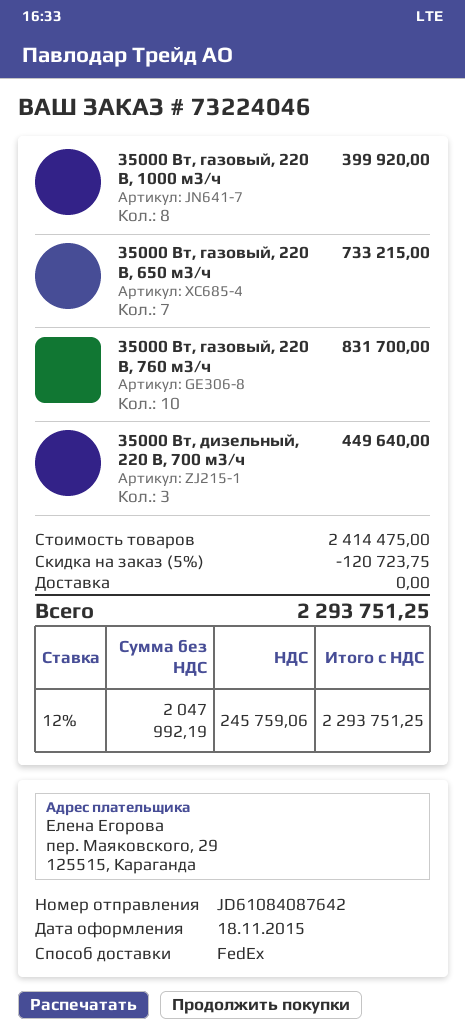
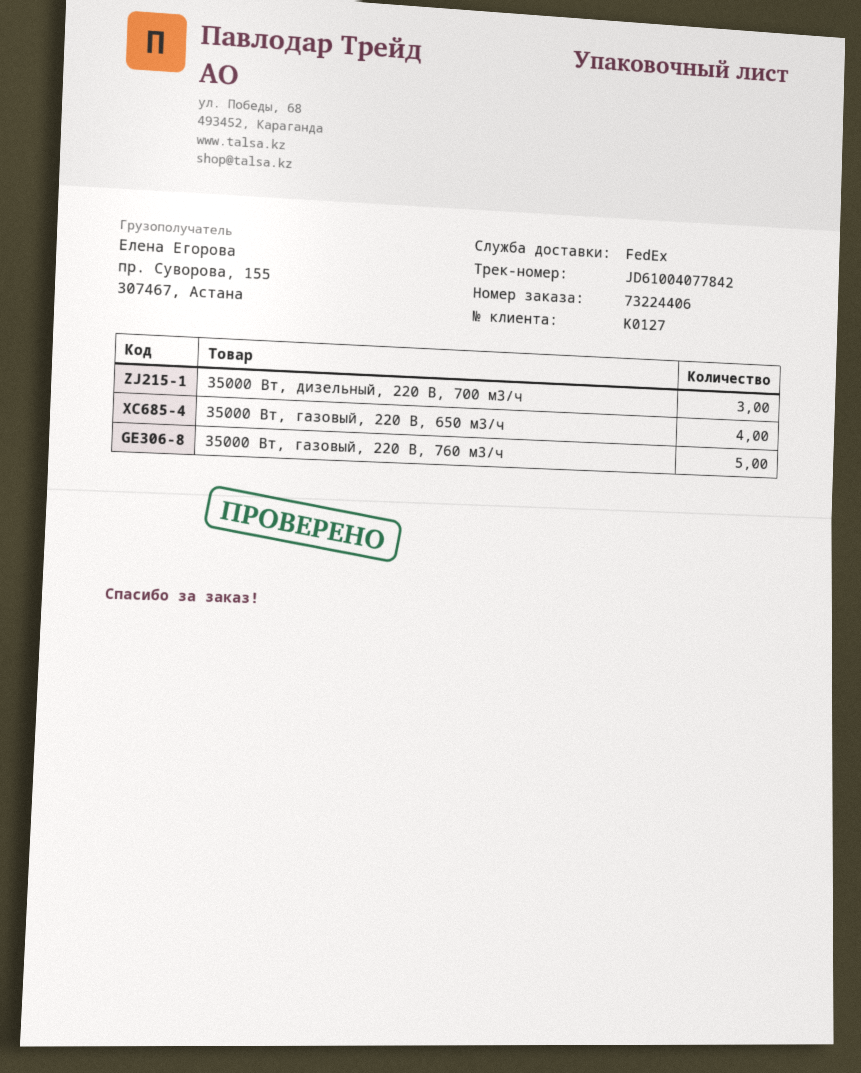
order number: 73224046 -> 73224406
tracking number: JD61084087642 -> JD61004077842
35000 Вт, газовый, 220 В, 1000 м3/ч: 8 -> none
35000 Вт, газовый, 220 В, 650 м3/ч: 7 -> 4
35000 Вт, газовый, 220 В, 760 м3/ч: 10 -> 5

